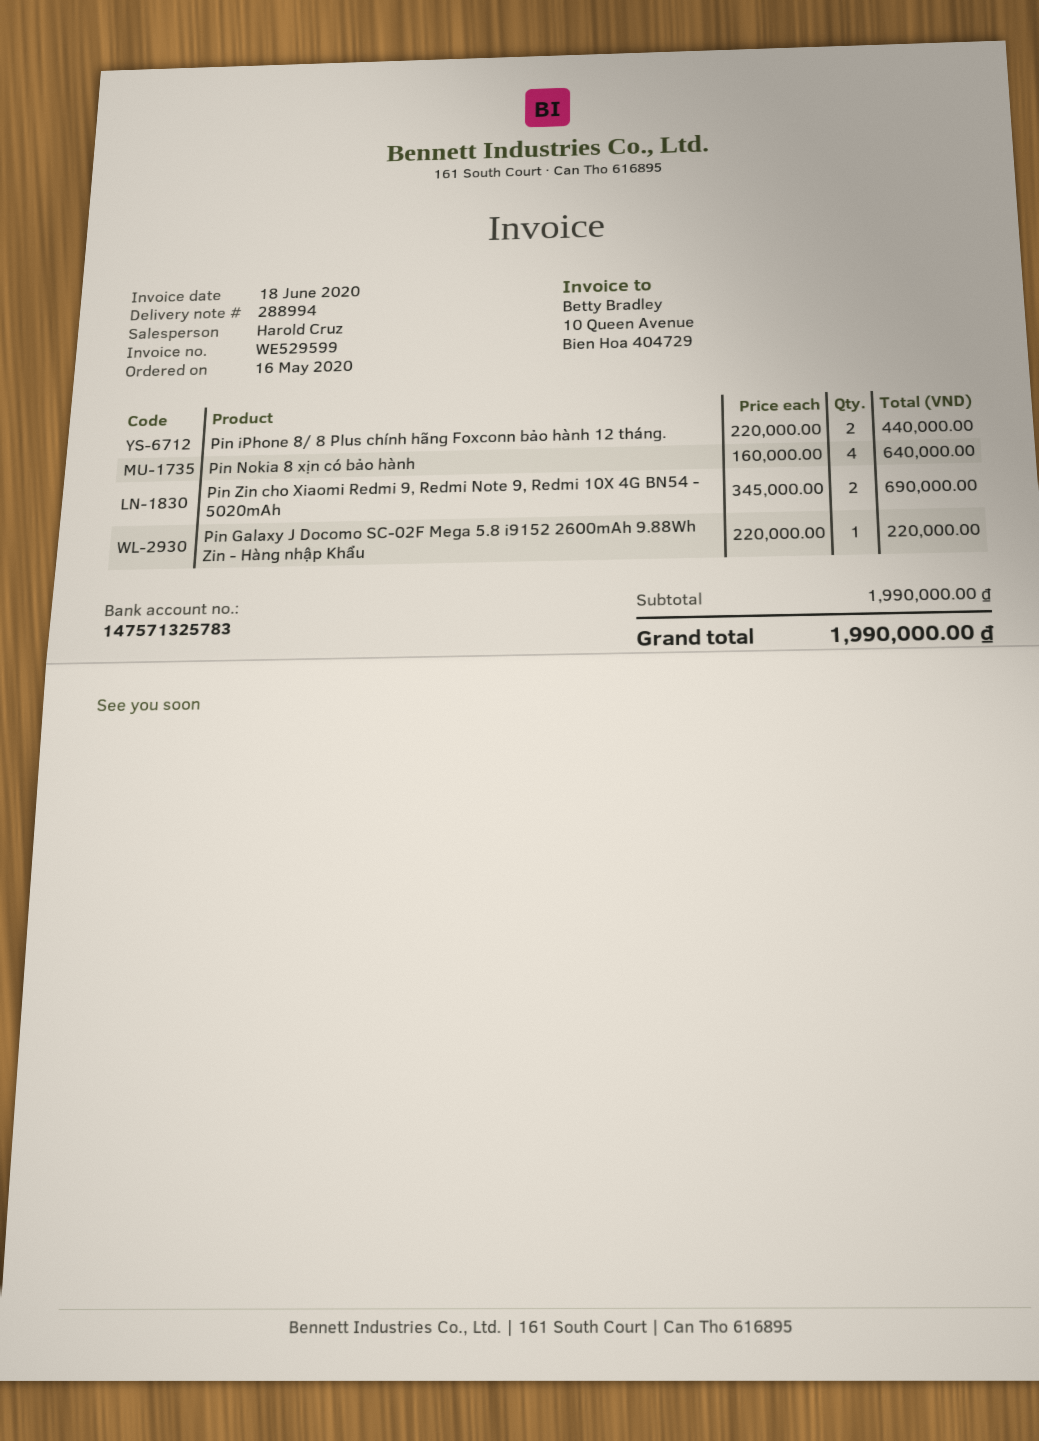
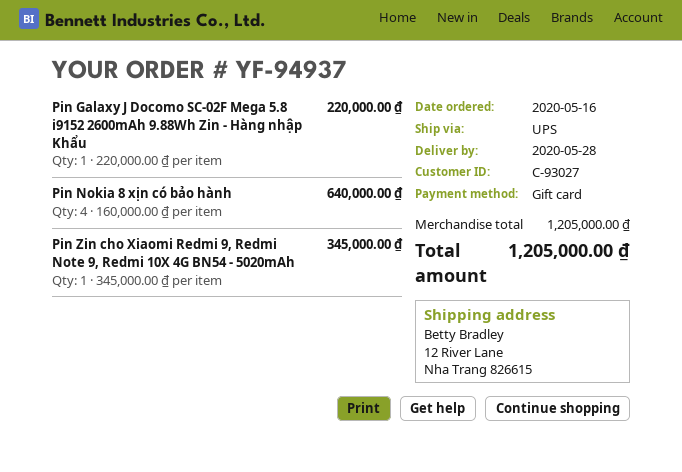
Pin iPhone 8/ 8 Plus chính hãng Foxconn bảo hành 12 tháng.: 2 x 220000.00 = 440000.00 -> none
Pin Zin cho Xiaomi Redmi 9, Redmi Note 9, Redmi 10X 4G BN54 - 5020mAh: 2 x 345000.00 = 690000.00 -> 1 x 345000.00 = 345000.00
subtotal: 1990000.00 -> 1205000.00
total: 1990000.00 -> 1205000.00

